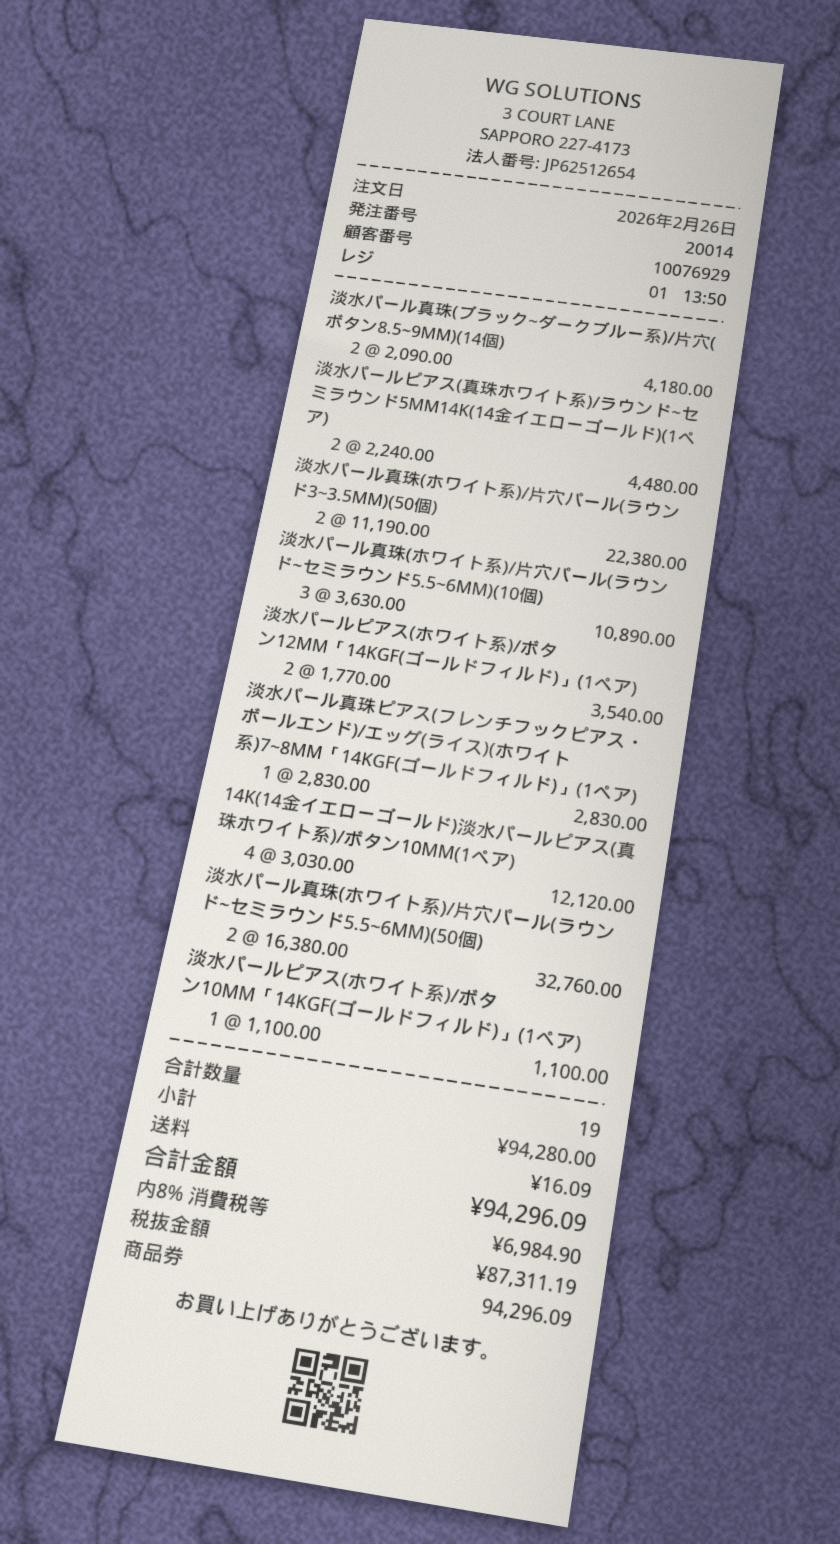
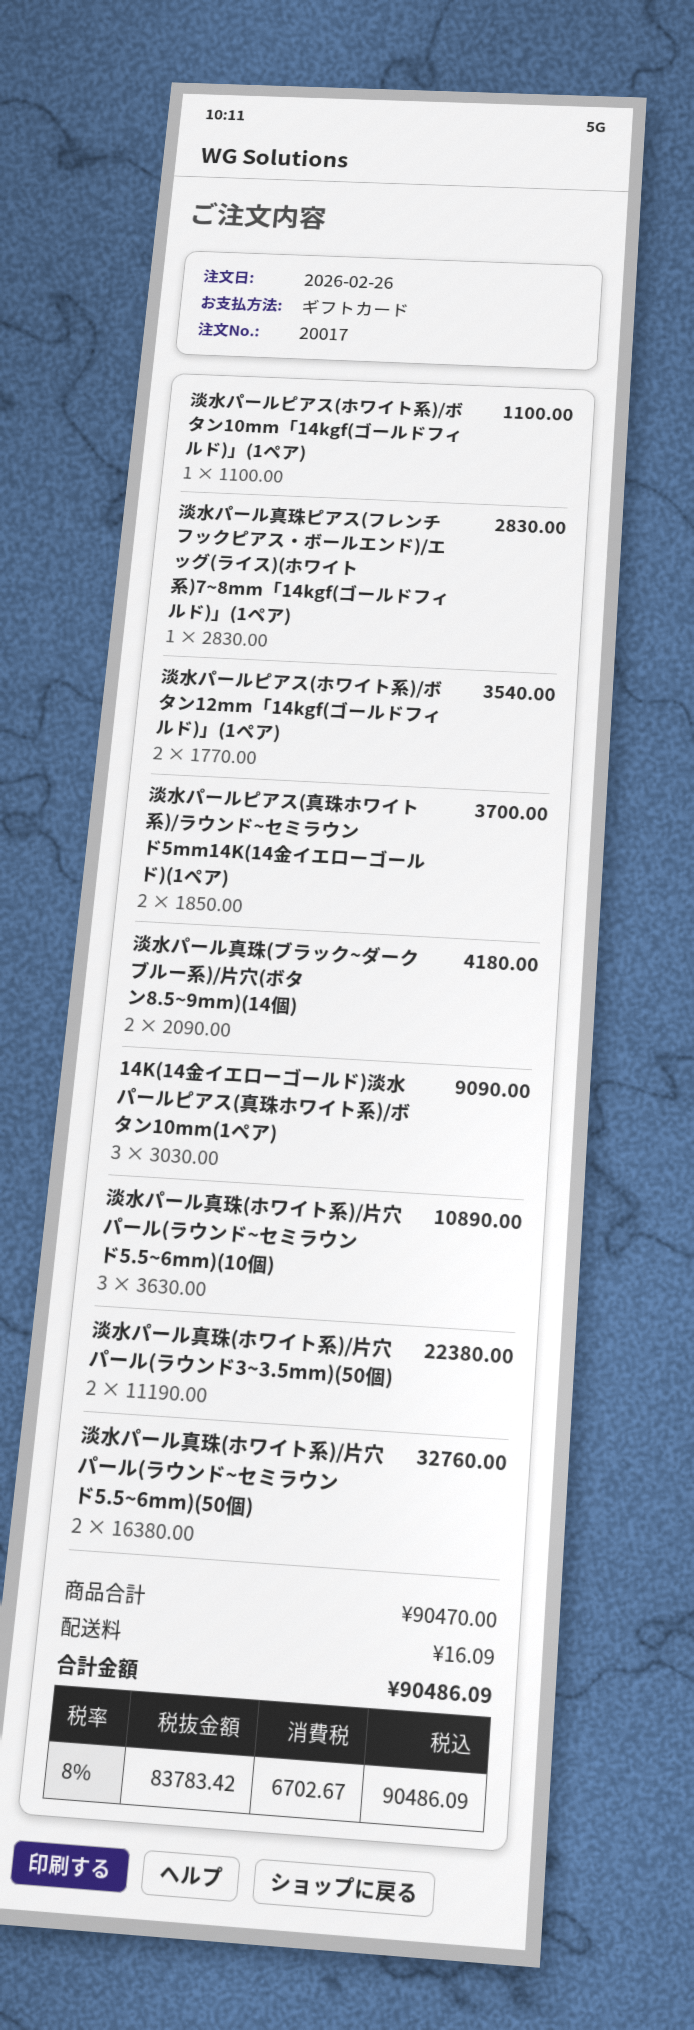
order number: 20014 -> 20017
淡水パールピアス(真珠ホワイト系)/ラウンド~セミラウンド5MM14K(14金イエローゴールド)(1ペア): 2 x 2240.00 = 4480.00 -> 2 x 1850.00 = 3700.00
14K(14金イエローゴールド)淡水パールピアス(真珠ホワイト系)/ボタン10MM(1ペア): 4 x 3030.00 = 12120.00 -> 3 x 3030.00 = 9090.00
subtotal: 94280.00 -> 90470.00
net: 87311.19 -> 83783.42
tax: 8% = 6984.90 -> 8% = 6702.67
total: 94296.09 -> 90486.09

